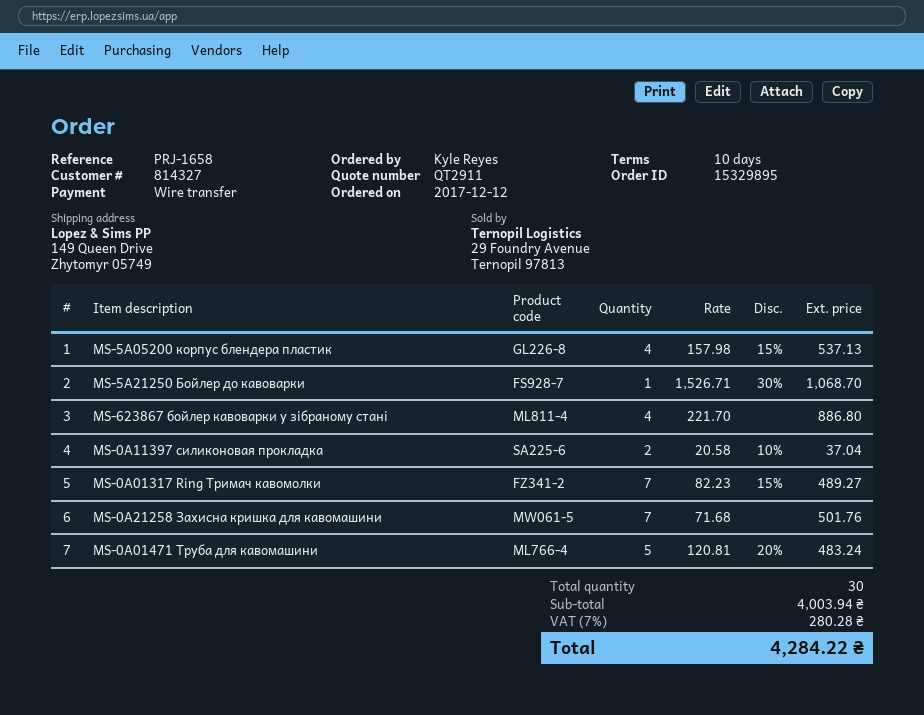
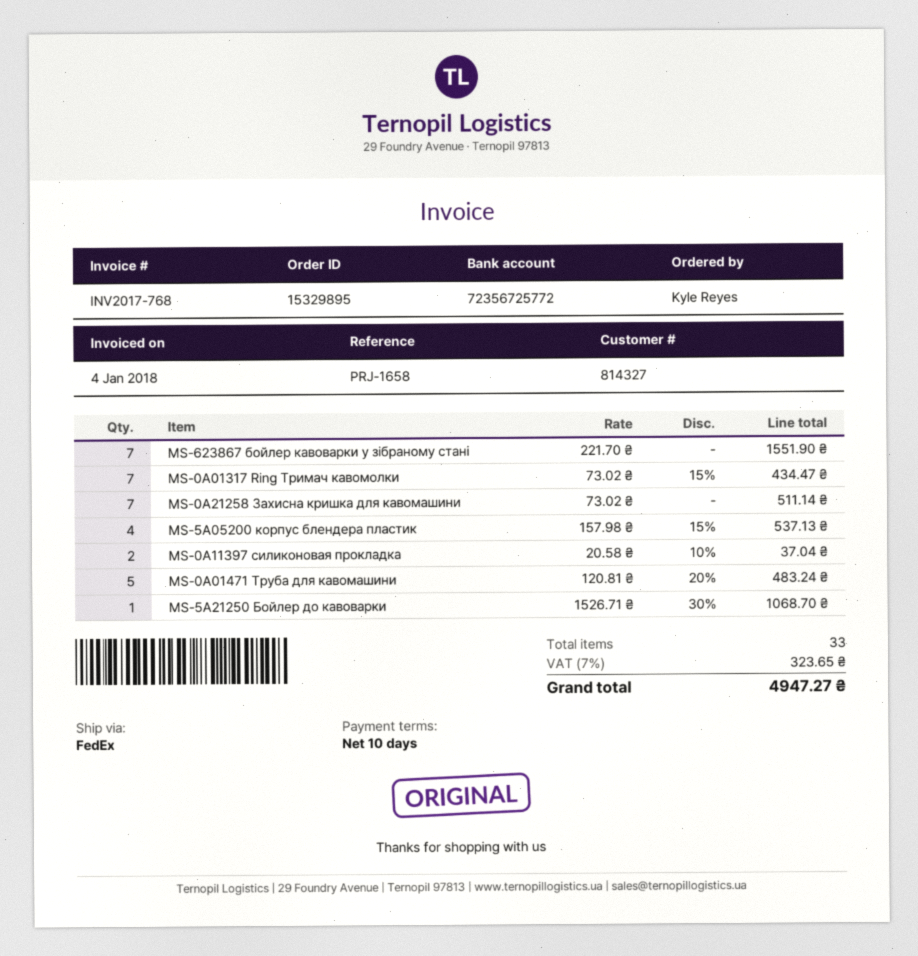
MS-623867 бойлер кавоварки у зібраному стані: 4 x 221.70 = 886.80 -> 7 x 221.70 = 1551.90
MS-0A01317 Ring Тримач кавомолки: 7 x 82.23 - 15% = 489.27 -> 7 x 73.02 - 15% = 434.47
MS-0A21258 Захисна кришка для кавомашини: 7 x 71.68 = 501.76 -> 7 x 73.02 = 511.14
total quantity: 30 -> 33
tax: 7% = 280.28 -> 7% = 323.65
total: 4284.22 -> 4947.27

